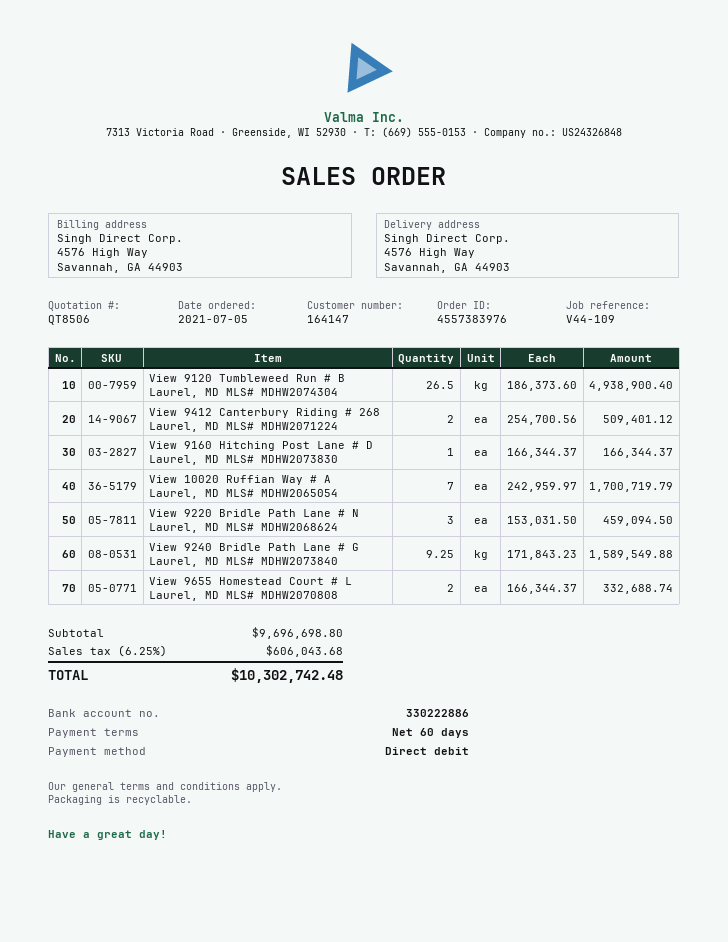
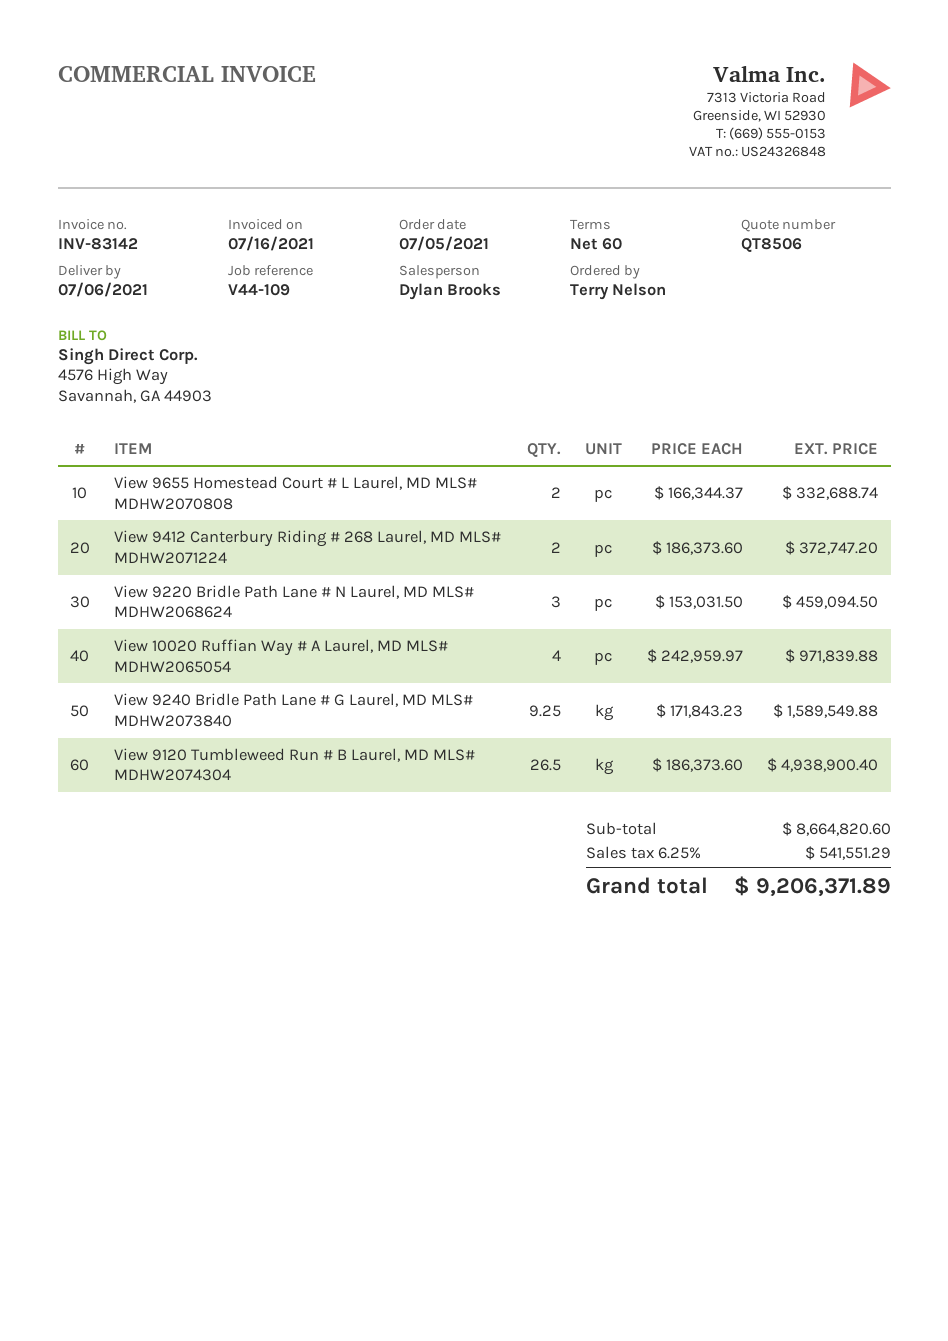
View 9412 Canterbury Riding # 268 Laurel, MD MLS# MDHW2071224: 2 x 254700.56 = 509401.12 -> 2 x 186373.60 = 372747.20
View 9160 Hitching Post Lane # D Laurel, MD MLS# MDHW2073830: 1 x 166344.37 = 166344.37 -> none
View 10020 Ruffian Way # A Laurel, MD MLS# MDHW2065054: 7 x 242959.97 = 1700719.79 -> 4 x 242959.97 = 971839.88
subtotal: 9696698.80 -> 8664820.60
tax: 6.25% = 606043.68 -> 6.25% = 541551.29
total: 10302742.48 -> 9206371.89

